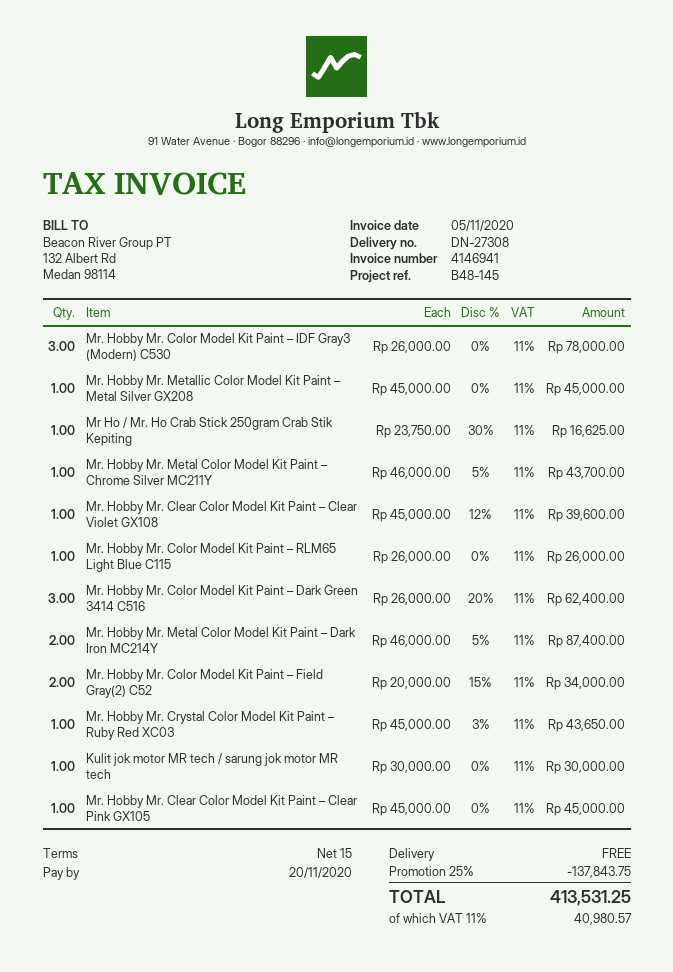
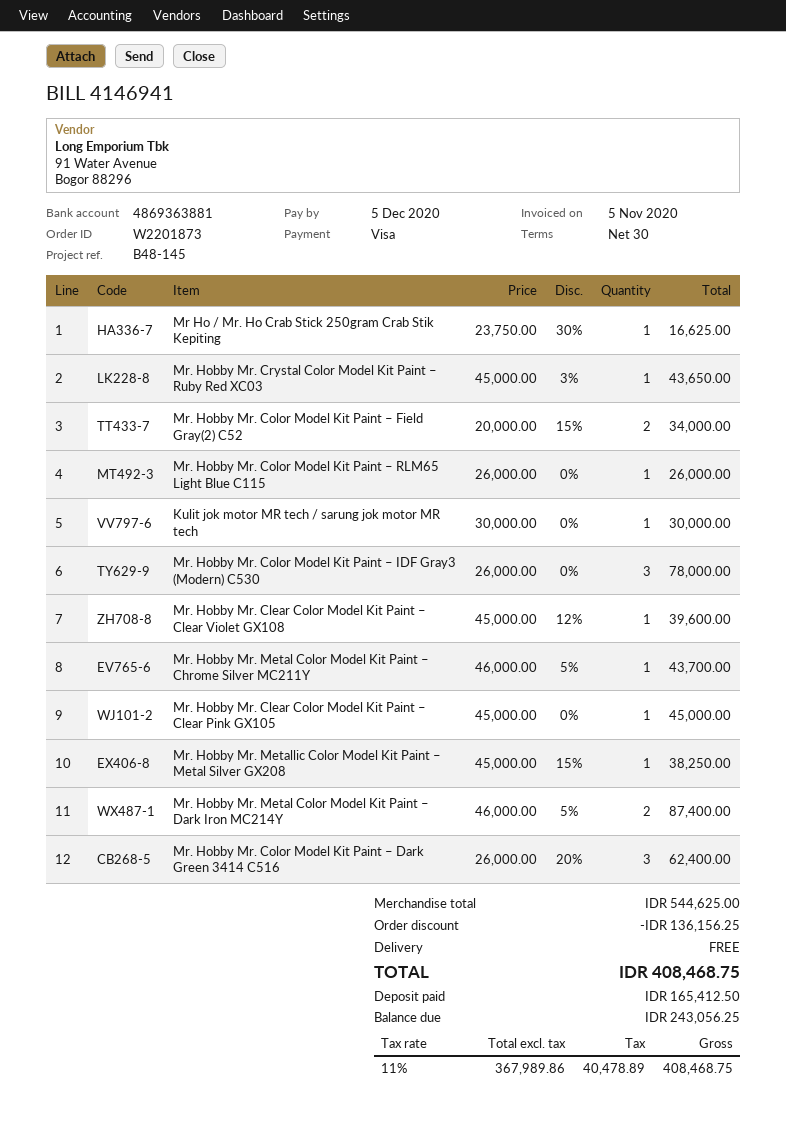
payment terms: 15 days -> 30 days
due date: 2020-11-20 -> 2020-12-05
Mr. Hobby Mr. Metallic Color Model Kit Paint – Metal Silver GX208: 1 x 45000.00 = 45000.00 -> 1 x 45000.00 - 15% = 38250.00
discount: 137843.75 -> 136156.25
tax: 11% = 40980.57 -> 11% = 40478.89
total: 413531.25 -> 408468.75

